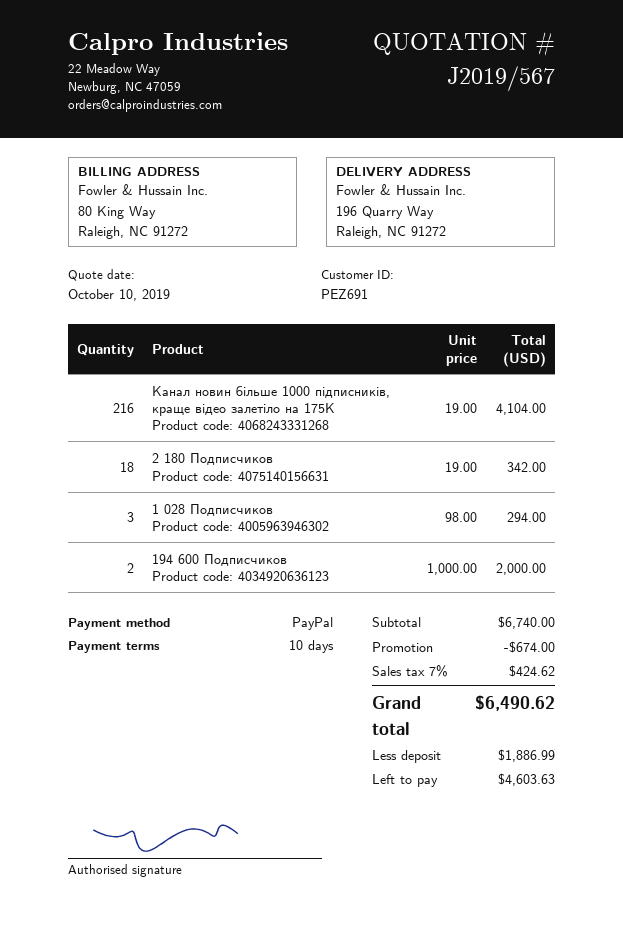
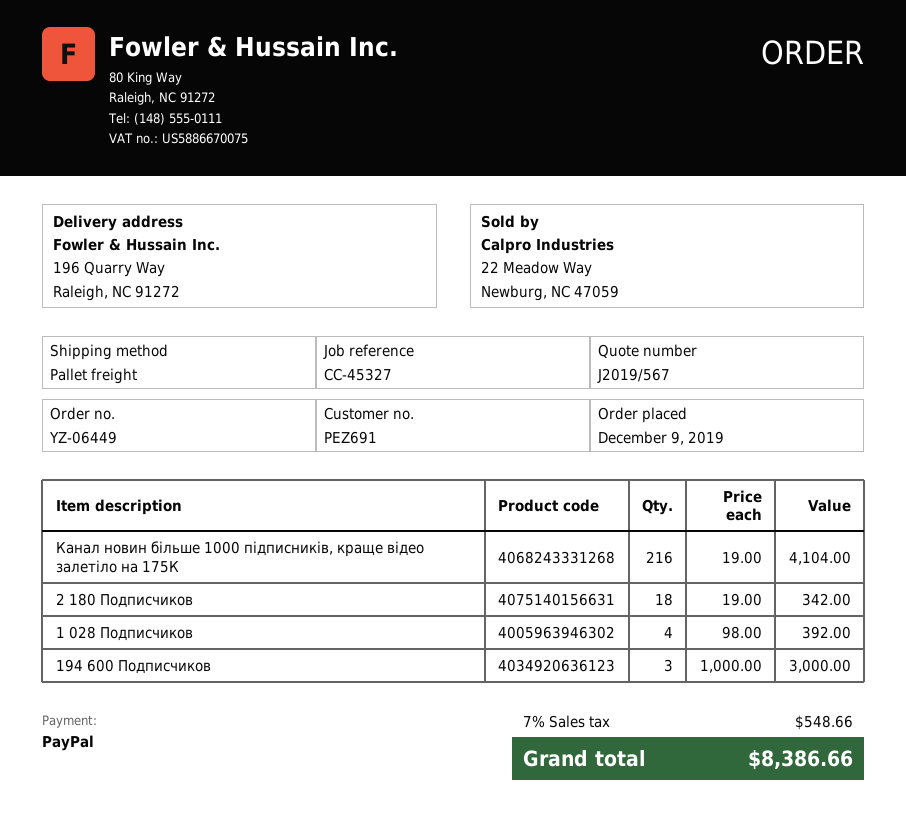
1 028 Подписчиков: 3 x 98.00 = 294.00 -> 4 x 98.00 = 392.00
194 600 Подписчиков: 2 x 1000.00 = 2000.00 -> 3 x 1000.00 = 3000.00
discount: 674.00 -> none
tax: 7% = 424.62 -> 7% = 548.66
total: 6490.62 -> 8386.66

